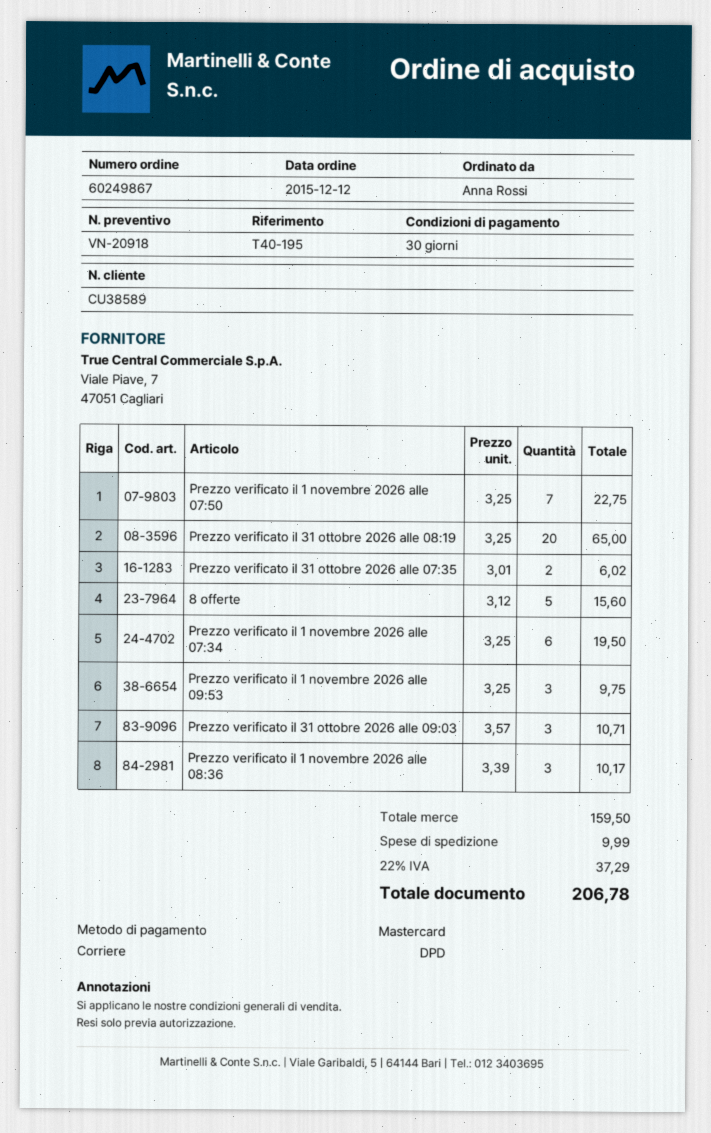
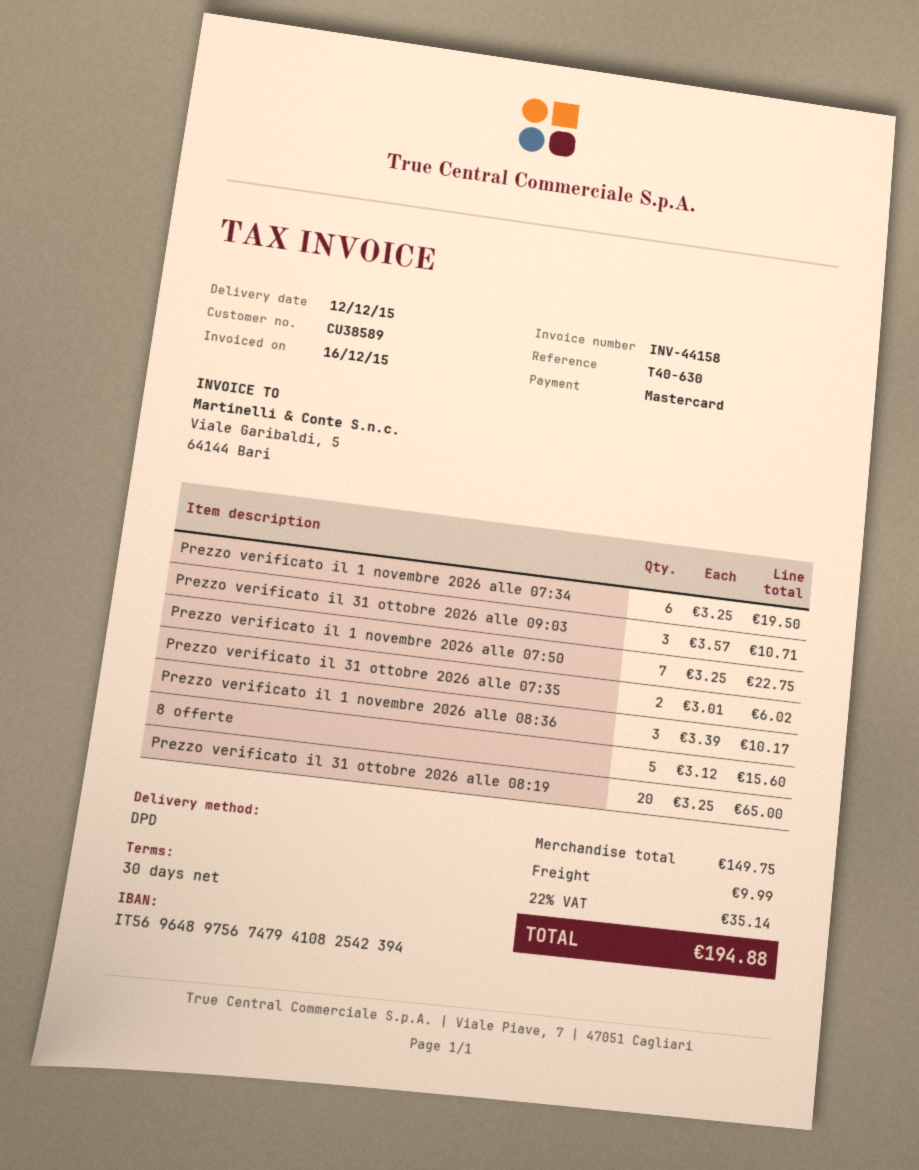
reference: T40-195 -> T40-630
Prezzo verificato il 1 novembre 2026 alle 09:53: 3 x 3.25 = 9.75 -> none
subtotal: 159.50 -> 149.75
tax: 22% = 37.29 -> 22% = 35.14
total: 206.78 -> 194.88

